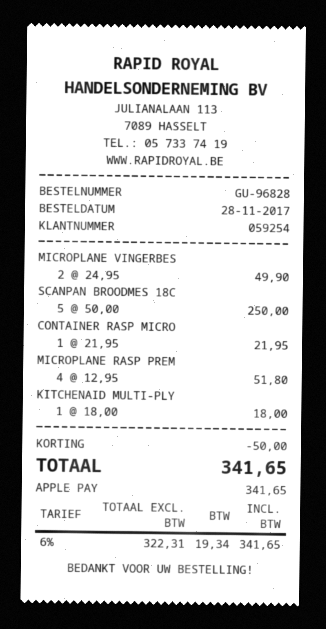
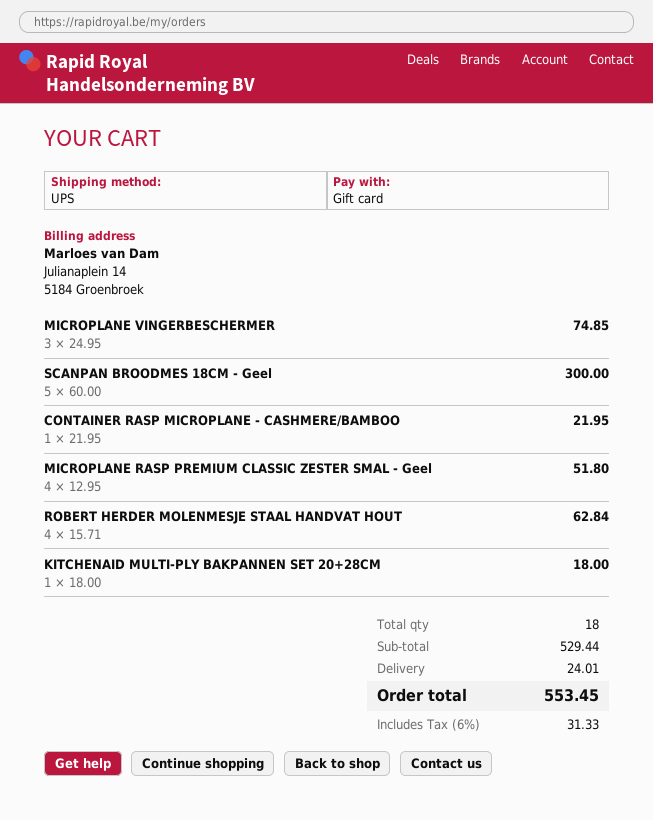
payment method: Apple Pay -> gift card
MICROPLANE VINGERBES: 2 x 24.95 = 49.90 -> 3 x 24.95 = 74.85
SCANPAN BROODMES 18C: 5 x 50.00 = 250.00 -> 5 x 60.00 = 300.00
ROBERT HERDER MOLENMESJE STAAL HANDVAT HOUT: none -> 4 x 15.71 = 62.84
discount: 50.00 -> none
shipping: none -> 24.01
tax: 6% = 19.34 -> 6% = 31.33
total: 341.65 -> 553.45

